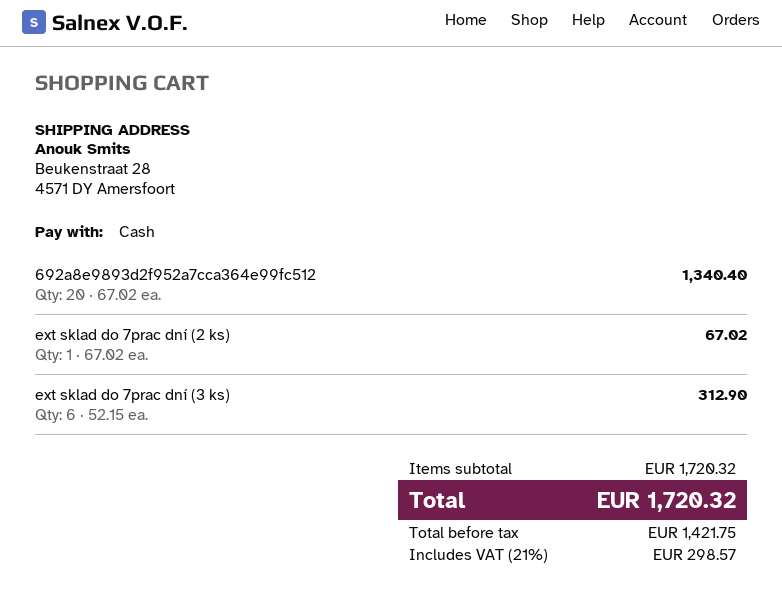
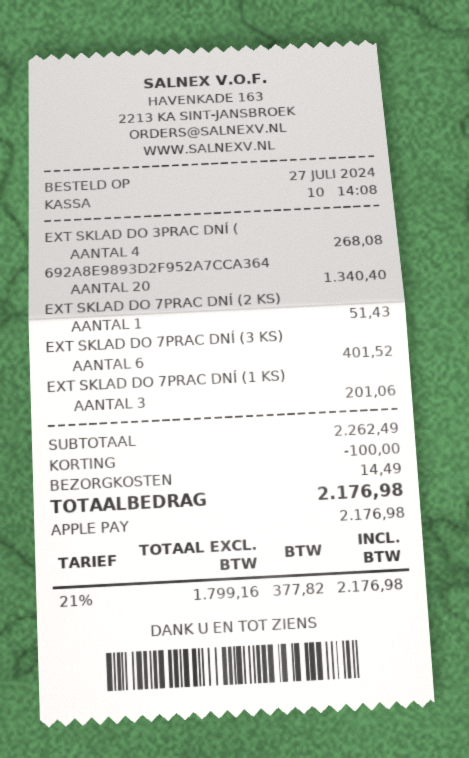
payment method: cash -> Apple Pay
ext sklad do 7prac dní (2 ks): 1 for 67.02 -> 1 for 51.43
ext sklad do 7prac dní (3 ks): 6 for 312.90 -> 6 for 401.52
EXT SKLAD DO 3PRAC DNÍ (: none -> 4 for 268.08
EXT SKLAD DO 7PRAC DNÍ (1 KS): none -> 3 for 201.06
subtotal: 1720.32 -> 2262.49
discount: none -> 100.00
shipping: none -> 14.49
net: 1421.75 -> 1799.16
tax: 21% = 298.57 -> 21% = 377.82
total: 1720.32 -> 2176.98

